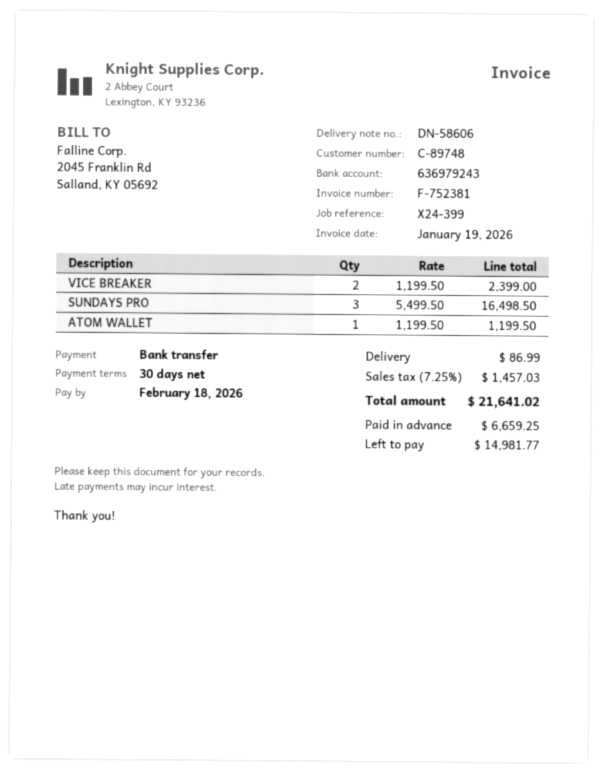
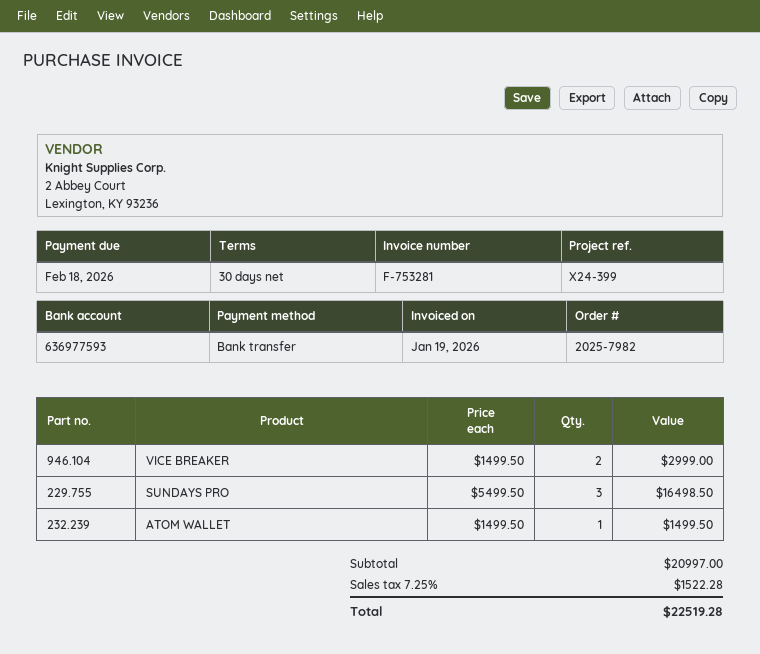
invoice number: F-752381 -> F-753281
bank account: 636979243 -> 636977593
VICE BREAKER: 2 x 1199.50 = 2399.00 -> 2 x 1499.50 = 2999.00
ATOM WALLET: 1 x 1199.50 = 1199.50 -> 1 x 1499.50 = 1499.50
shipping: 86.99 -> none
tax: 7.25% = 1457.03 -> 7.25% = 1522.28
total: 21641.02 -> 22519.28

